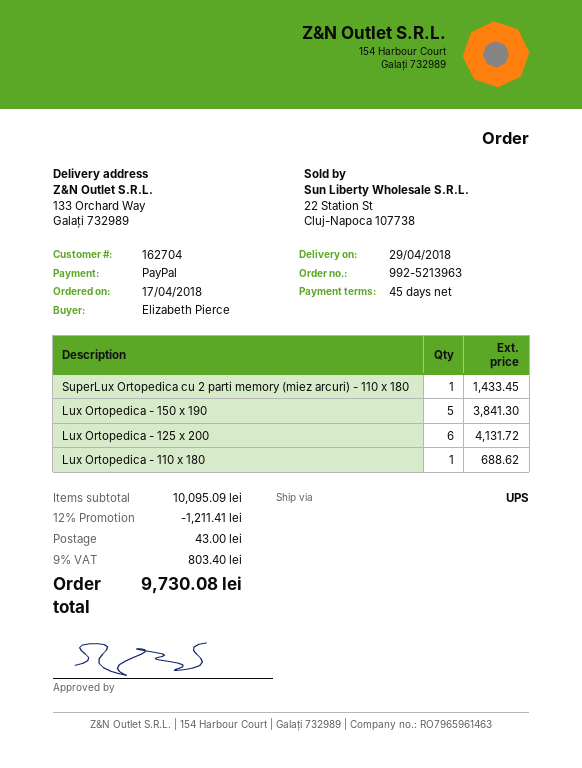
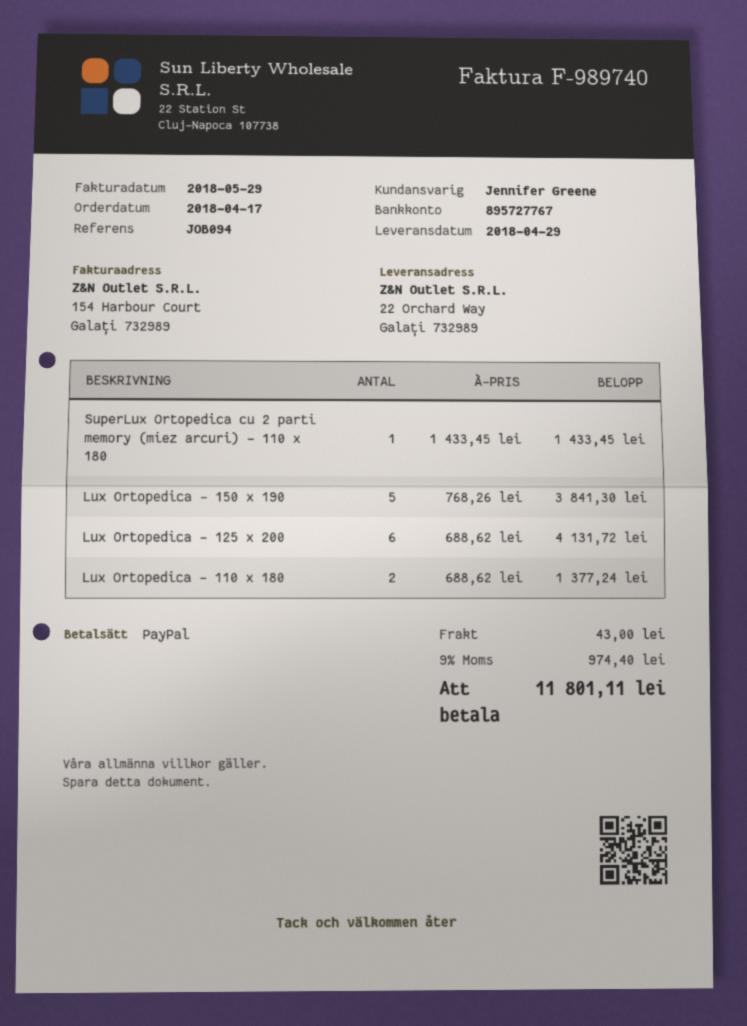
ship to: 133 Orchard Way, Galați 732989 -> 22 Orchard Way, Galați 732989
Lux Ortopedica - 110 x 180: 1 for 688.62 -> 2 for 1377.24
discount: 12% = 1211.41 -> none
tax: 9% = 803.40 -> 9% = 974.40
total: 9730.08 -> 11801.11

